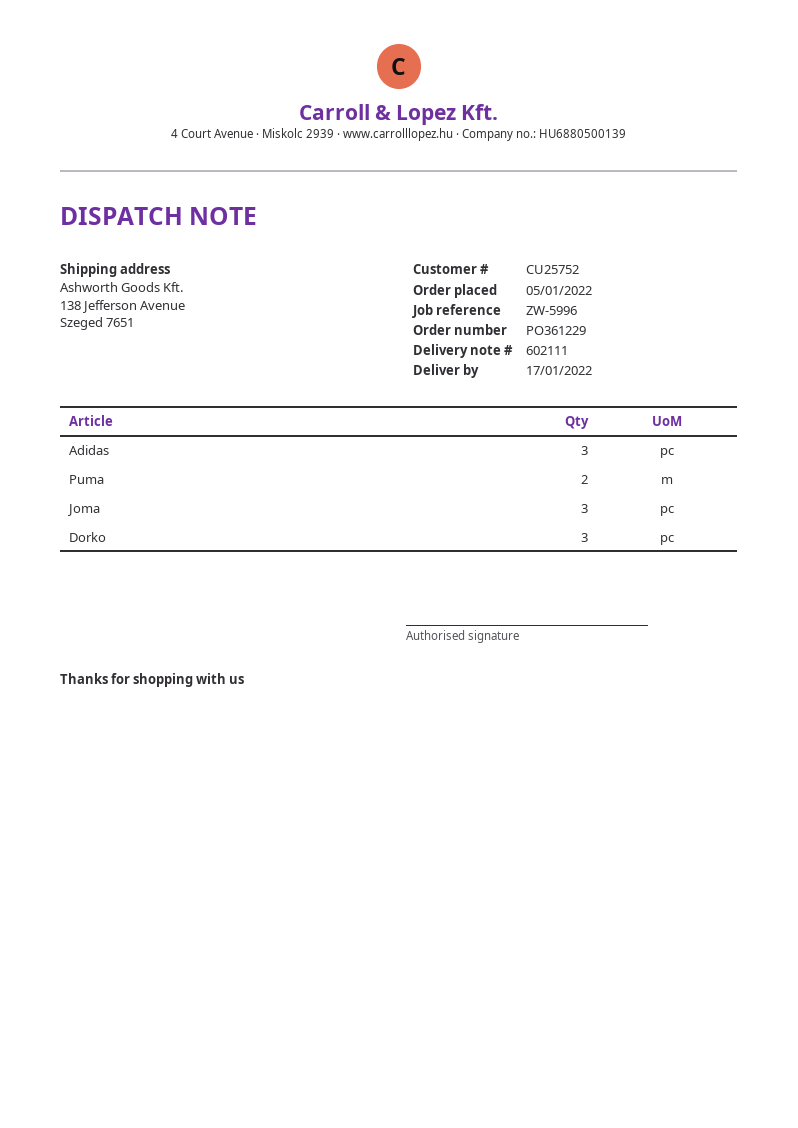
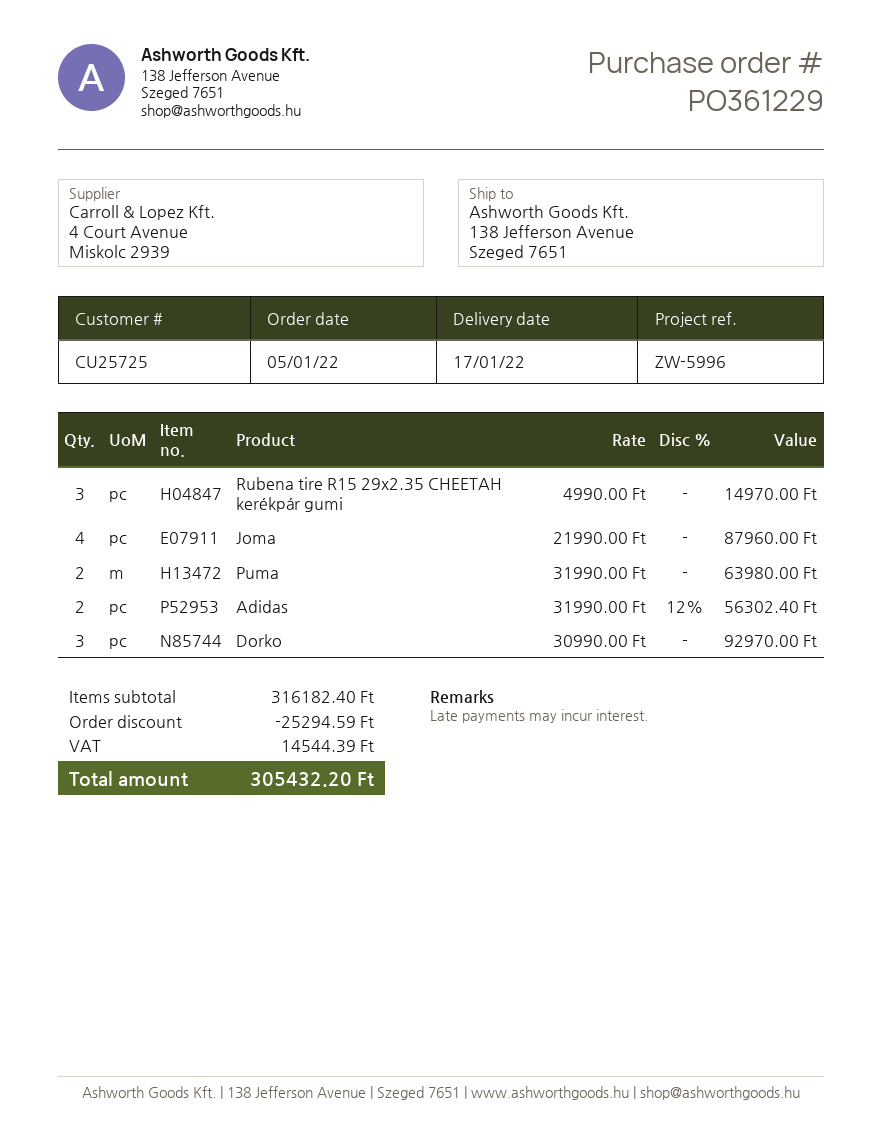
customer number: CU25752 -> CU25725
Adidas: 3 -> 2
Joma: 3 -> 4
Rubena tire R15 29x2.35 CHEETAH kerékpár gumi: none -> 3

